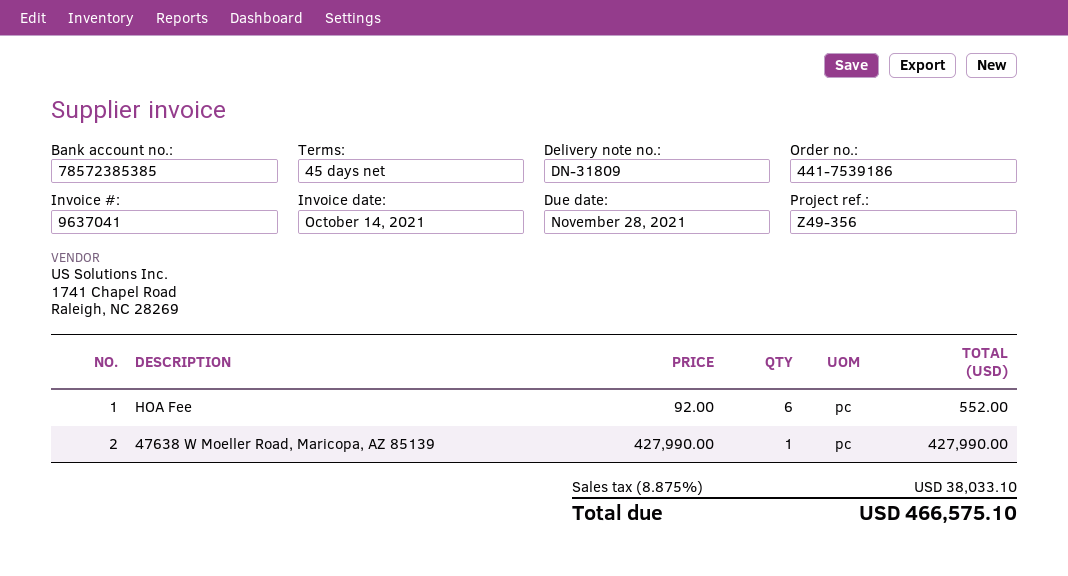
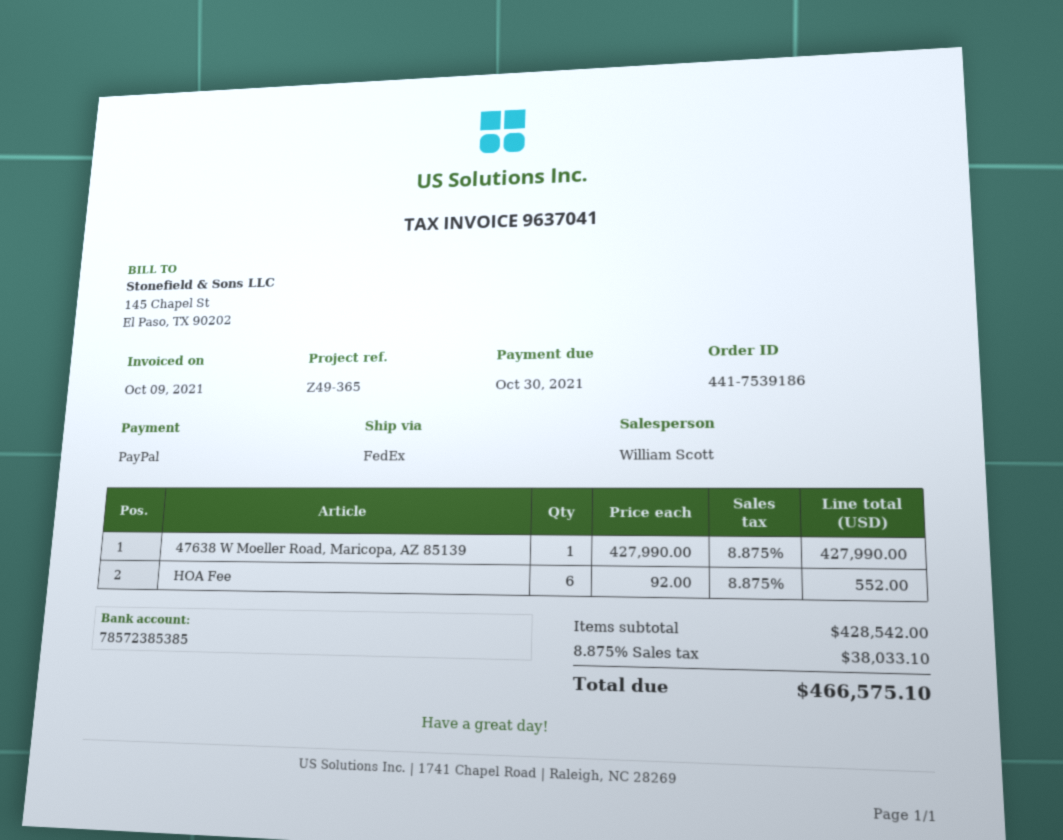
invoice date: 2021-10-14 -> 2021-10-09
due date: 2021-11-28 -> 2021-10-30
reference: Z49-356 -> Z49-365

